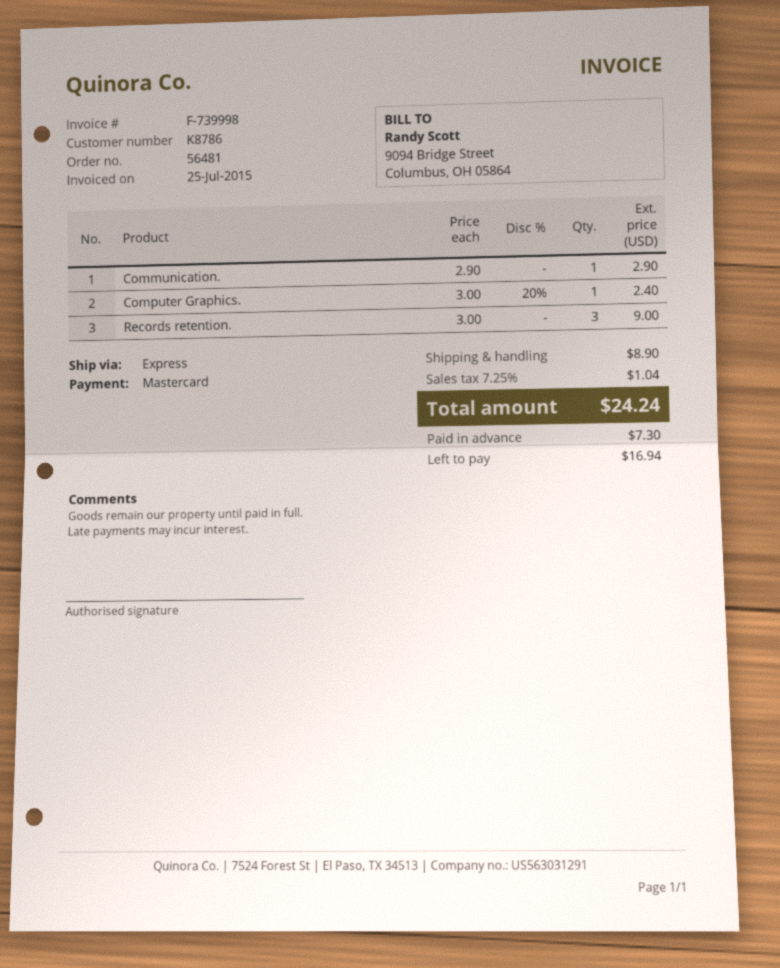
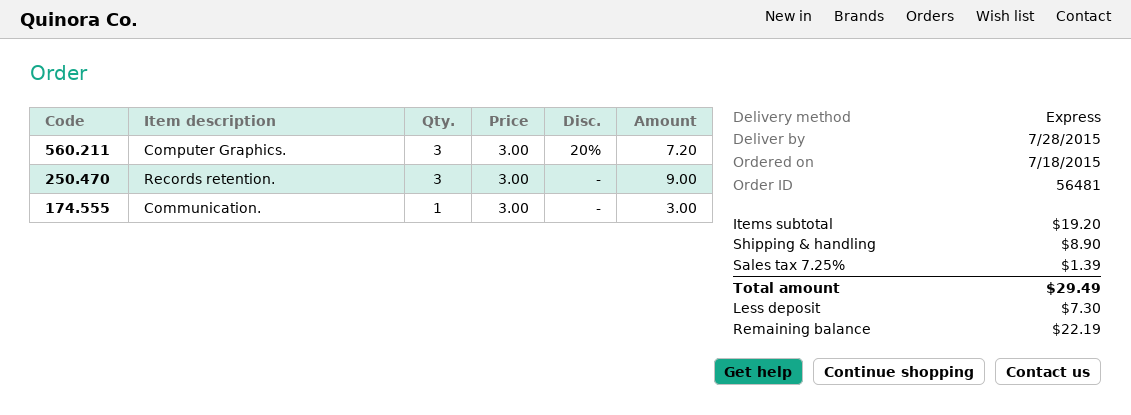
Communication.: 1 x 2.90 = 2.90 -> 1 x 3.00 = 3.00
Computer Graphics.: 1 x 3.00 - 20% = 2.40 -> 3 x 3.00 - 20% = 7.20
tax: 7.25% = 1.04 -> 7.25% = 1.39
total: 24.24 -> 29.49
balance: 16.94 -> 22.19

